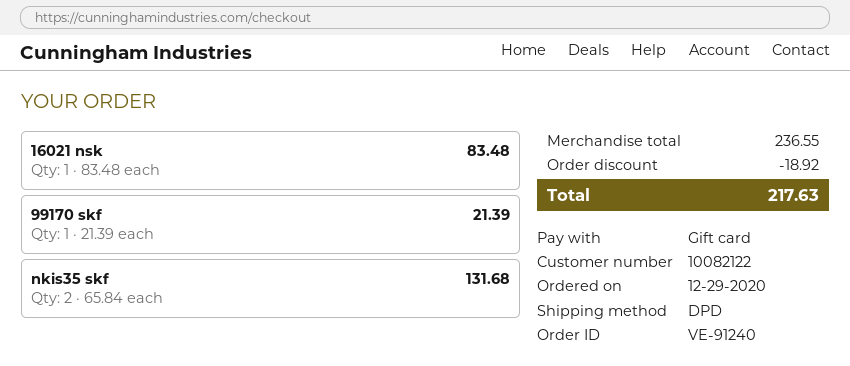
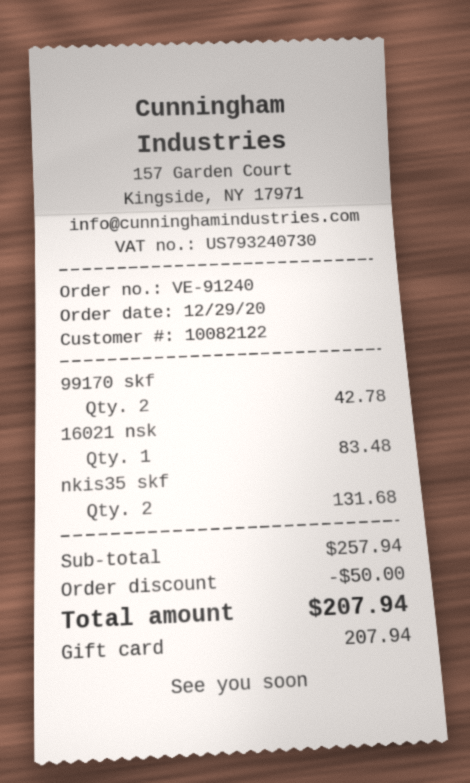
99170 skf: 1 for 21.39 -> 2 for 42.78
subtotal: 236.55 -> 257.94
discount: 18.92 -> 50.00
total: 217.63 -> 207.94

